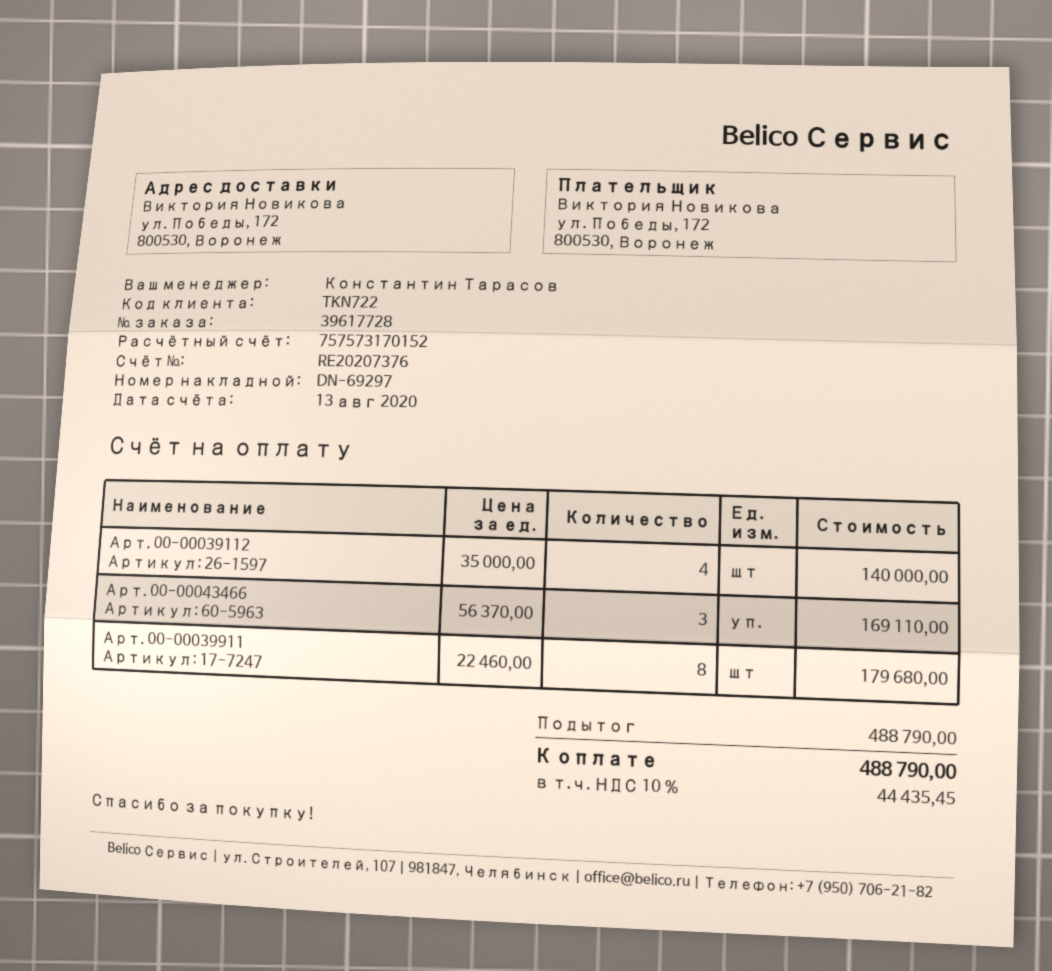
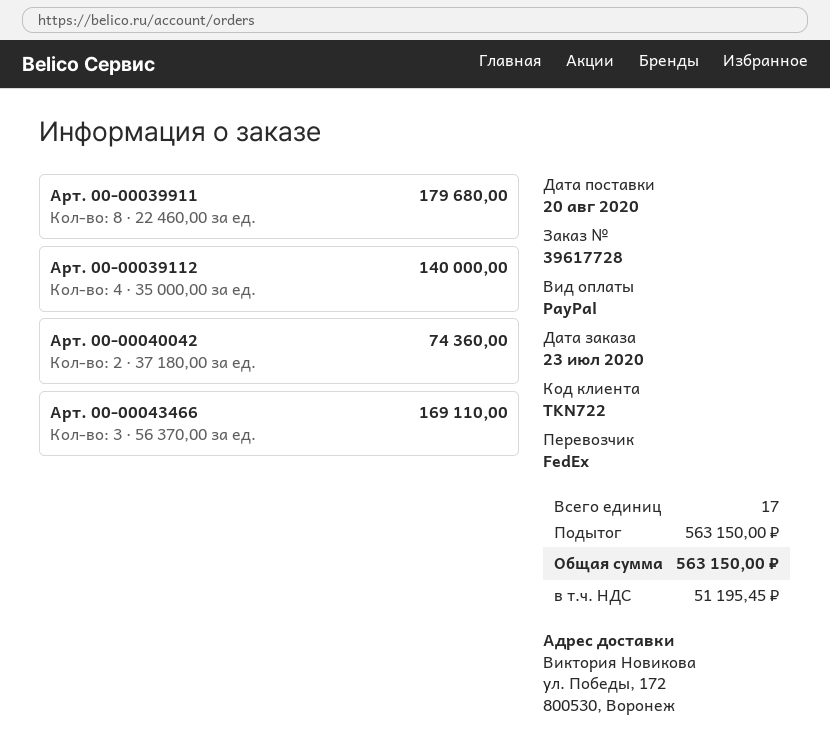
Арт. 00-00040042: none -> 2 x 37180.00 = 74360.00
subtotal: 488790.00 -> 563150.00
tax: 44435.45 -> 51195.45
total: 488790.00 -> 563150.00

